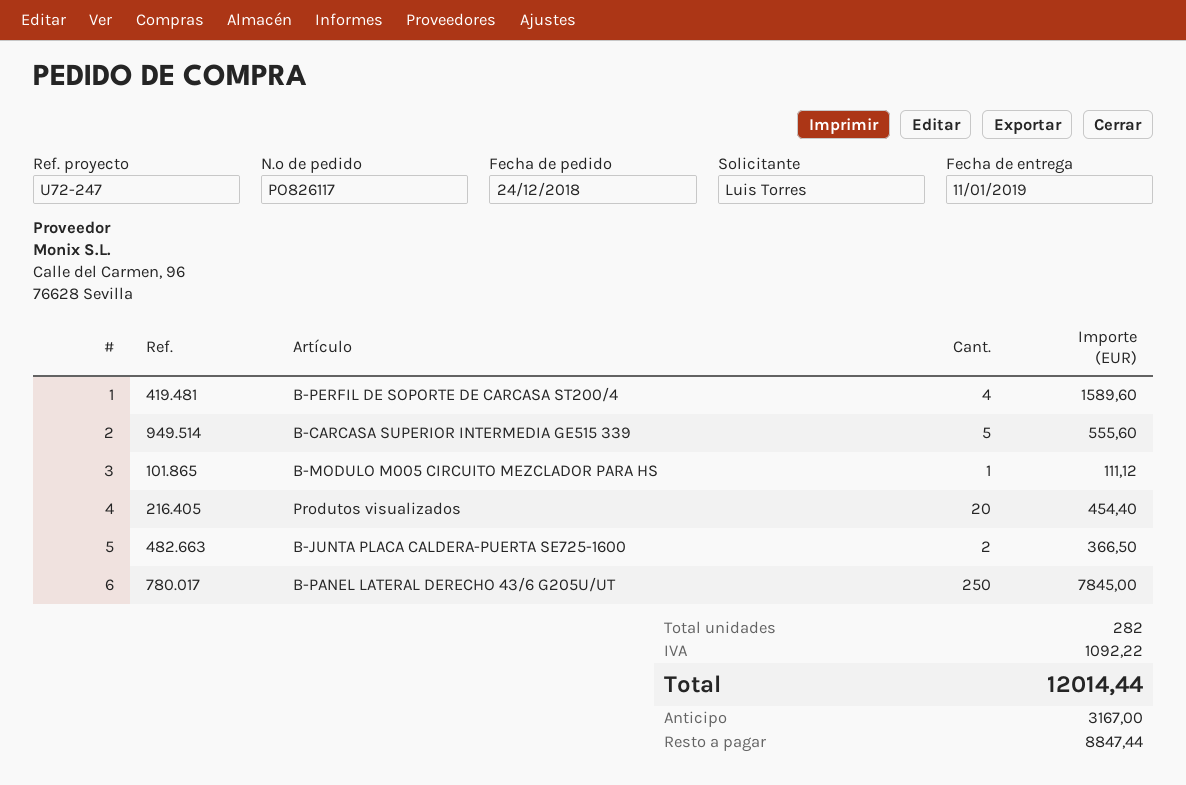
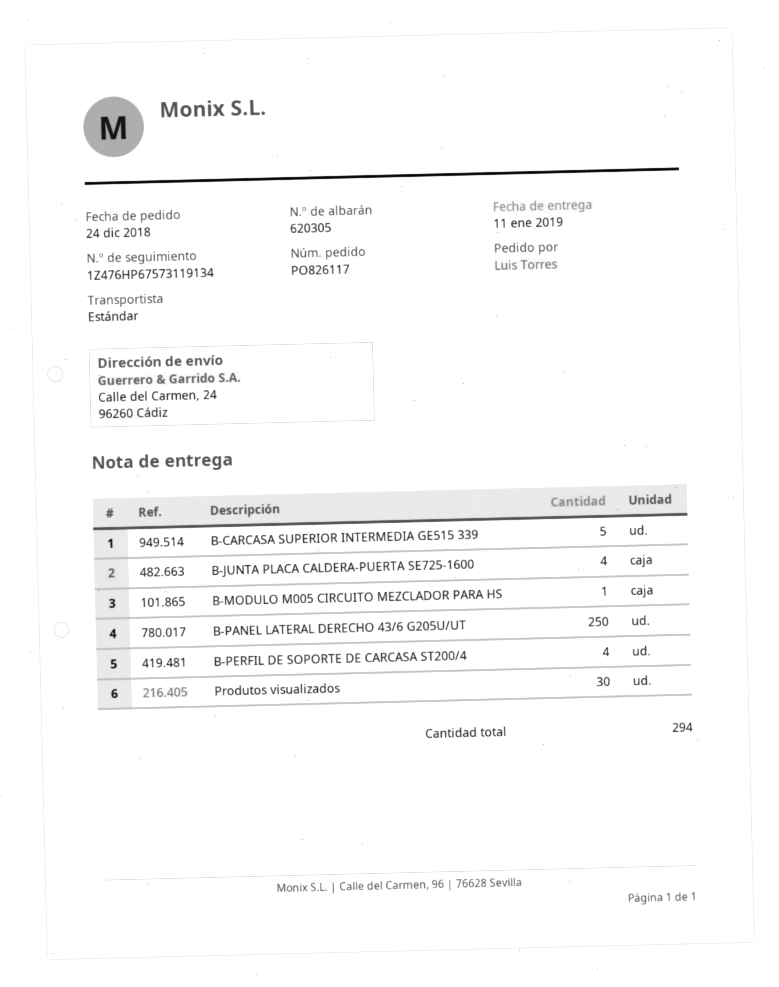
Produtos visualizados: 20 -> 30
B-JUNTA PLACA CALDERA-PUERTA SE725-1600: 2 -> 4
total quantity: 282 -> 294

